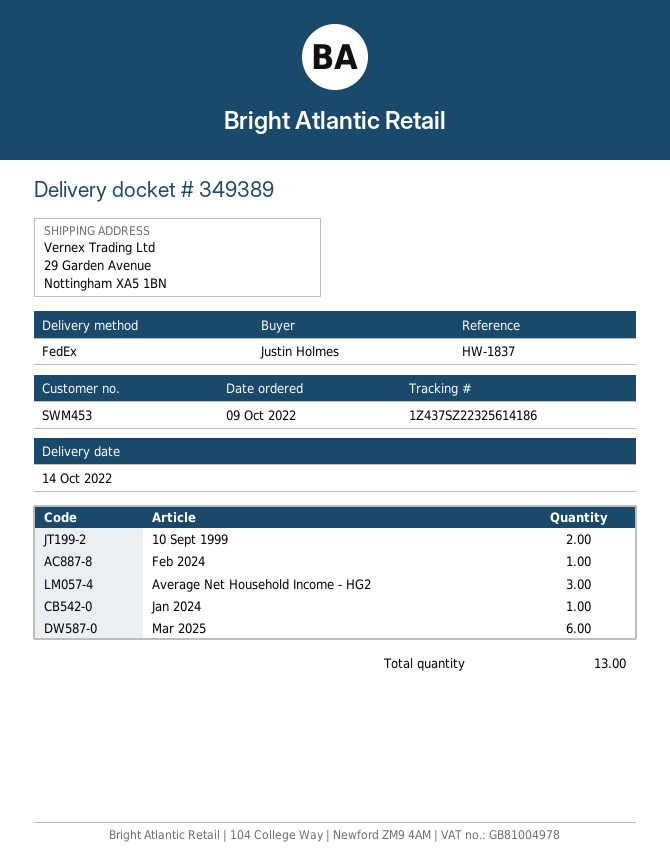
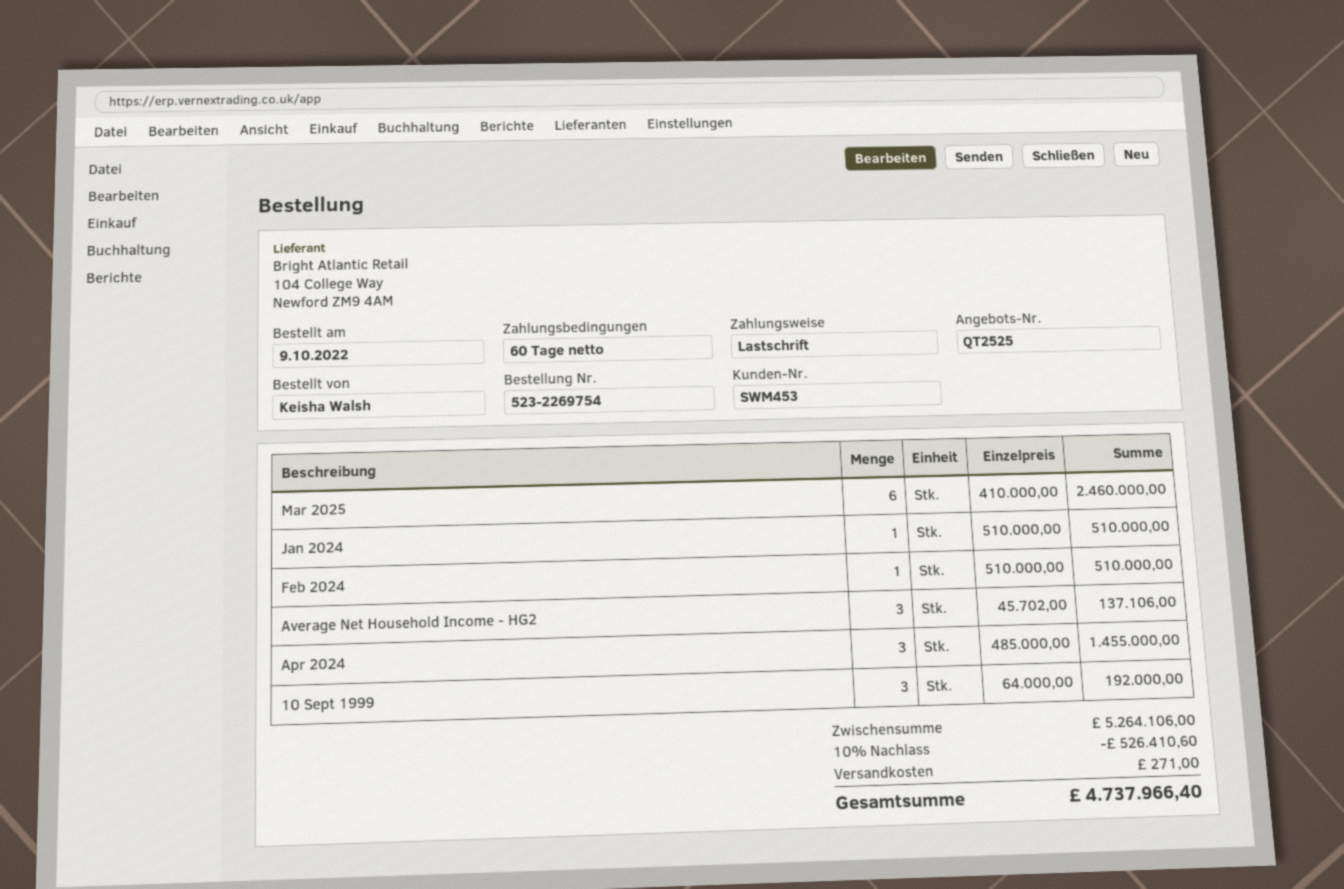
ordered by: Justin Holmes -> Keisha Walsh
10 Sept 1999: 2 -> 3
Apr 2024: none -> 3

